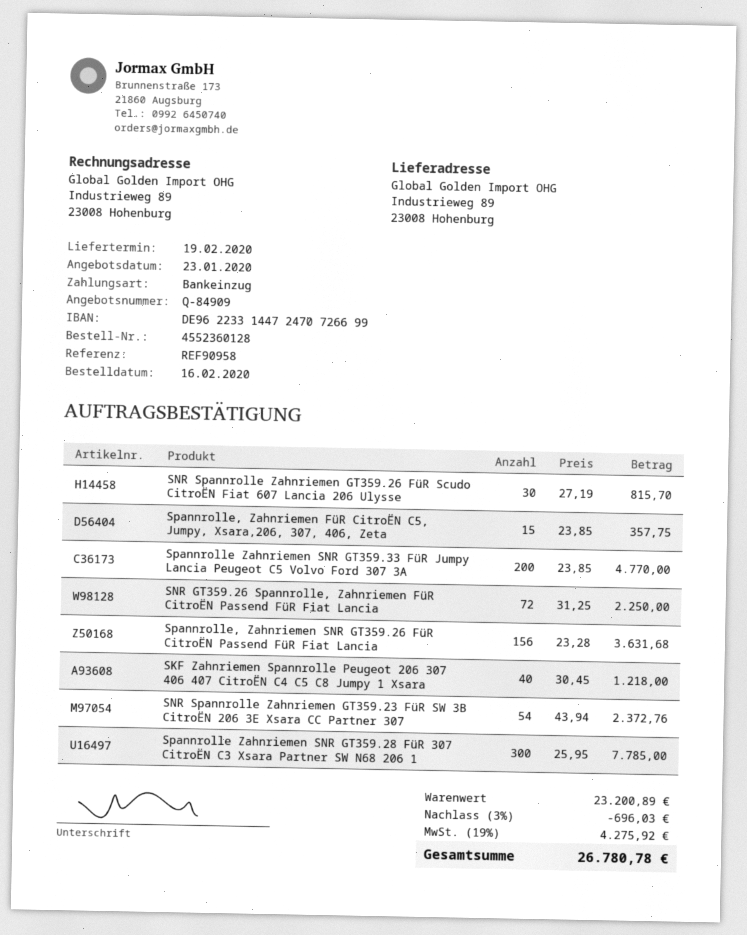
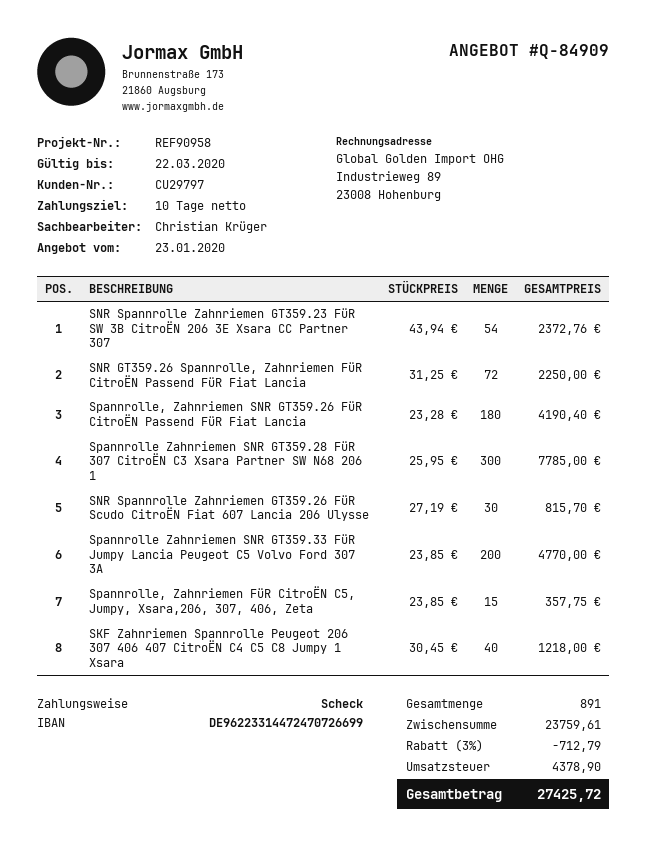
payment method: direct debit -> cheque
Spannrolle, Zahnriemen SNR GT359.26 FüR CitroËN Passend FüR Fiat Lancia: 156 x 23.28 = 3631.68 -> 180 x 23.28 = 4190.40
subtotal: 23200.89 -> 23759.61
discount: 3% = 696.03 -> 3% = 712.79
tax: 4275.92 -> 4378.90
total: 26780.78 -> 27425.72

